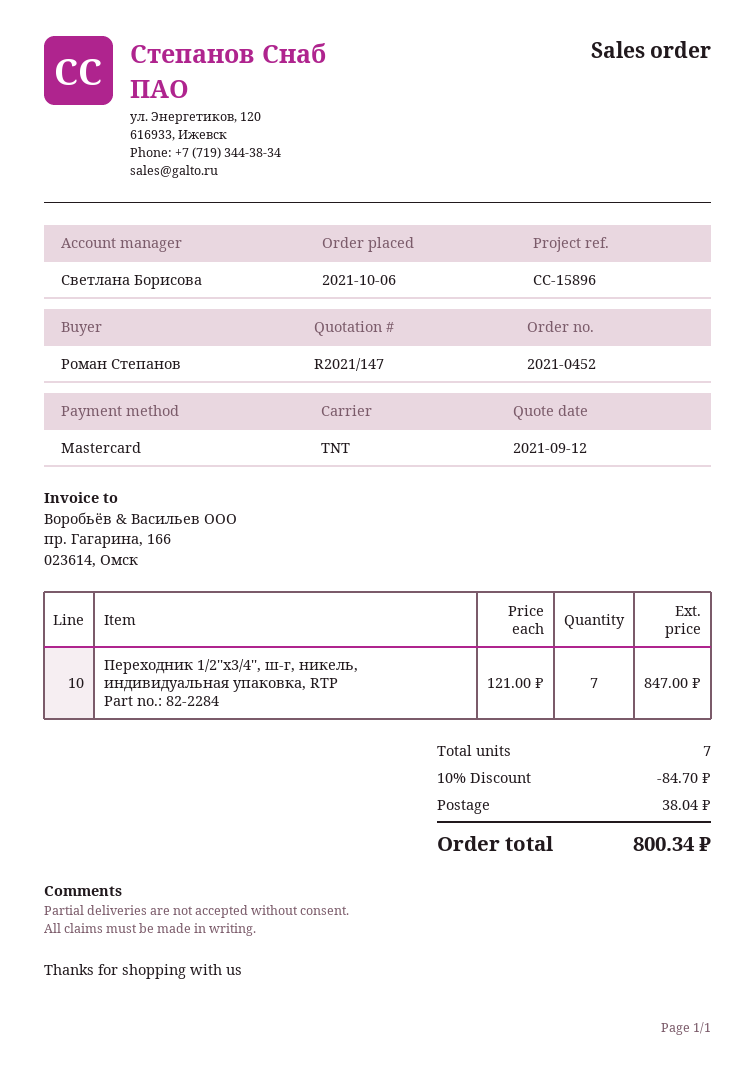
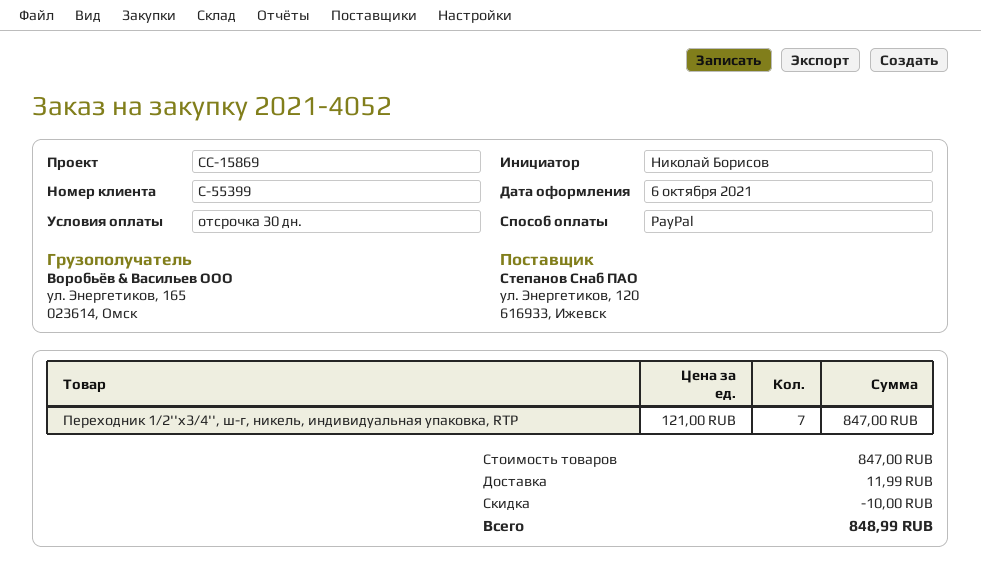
order number: 2021-0452 -> 2021-4052
reference: CC-15896 -> CC-15869
ordered by: Роман Степанов -> Николай Борисов
payment method: Mastercard -> PayPal
discount: 84.70 -> 10.00
shipping: 38.04 -> 11.99
total: 800.34 -> 848.99

